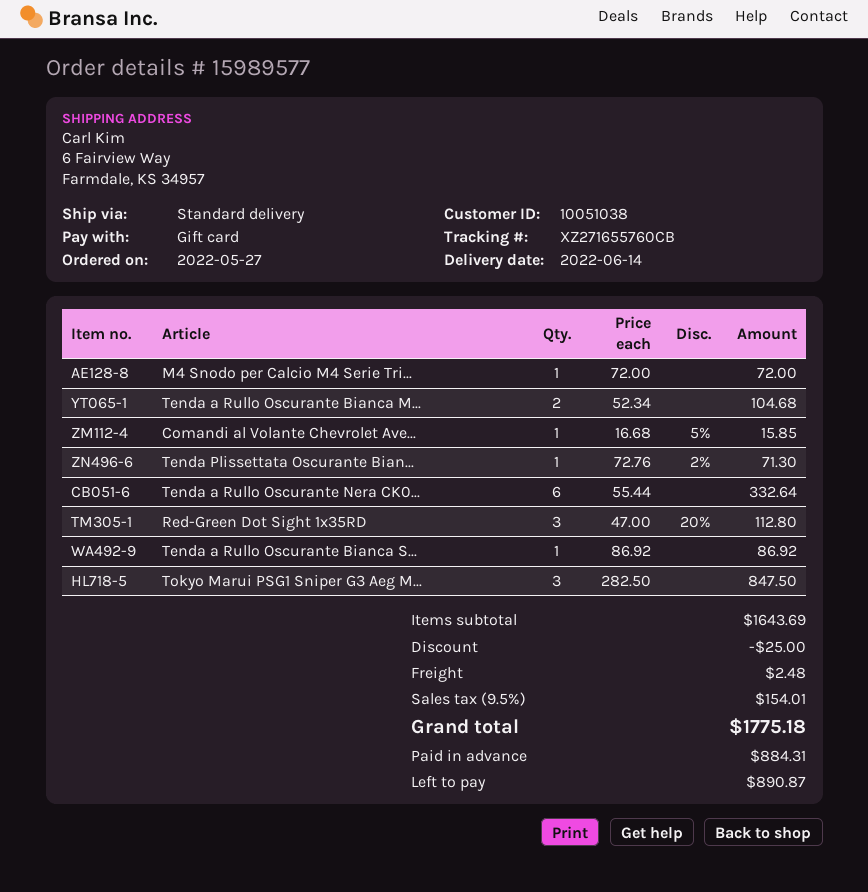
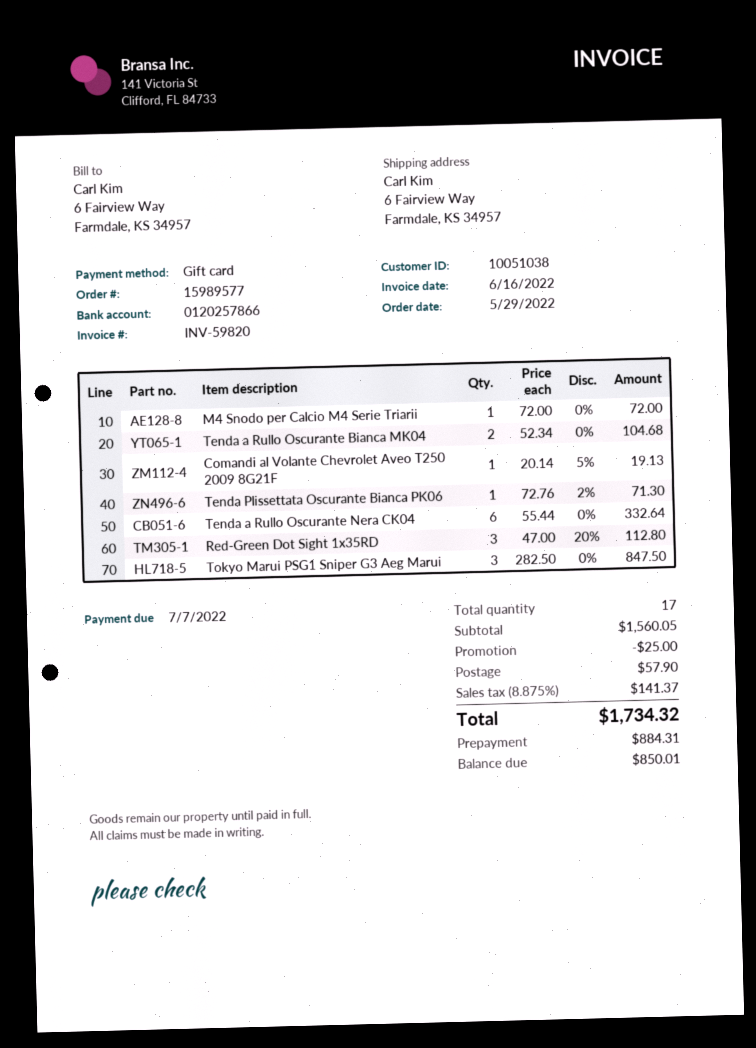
order date: 2022-05-27 -> 2022-05-29
Comandi al Volante Chevrolet Ave...: 1 x 16.68 - 5% = 15.85 -> 1 x 20.14 - 5% = 19.13
Tenda a Rullo Oscurante Bianca S...: 1 x 86.92 = 86.92 -> none
subtotal: 1643.69 -> 1560.05
shipping: 2.48 -> 57.90
tax: 9.5% = 154.01 -> 8.875% = 141.37
total: 1775.18 -> 1734.32
balance: 890.87 -> 850.01

